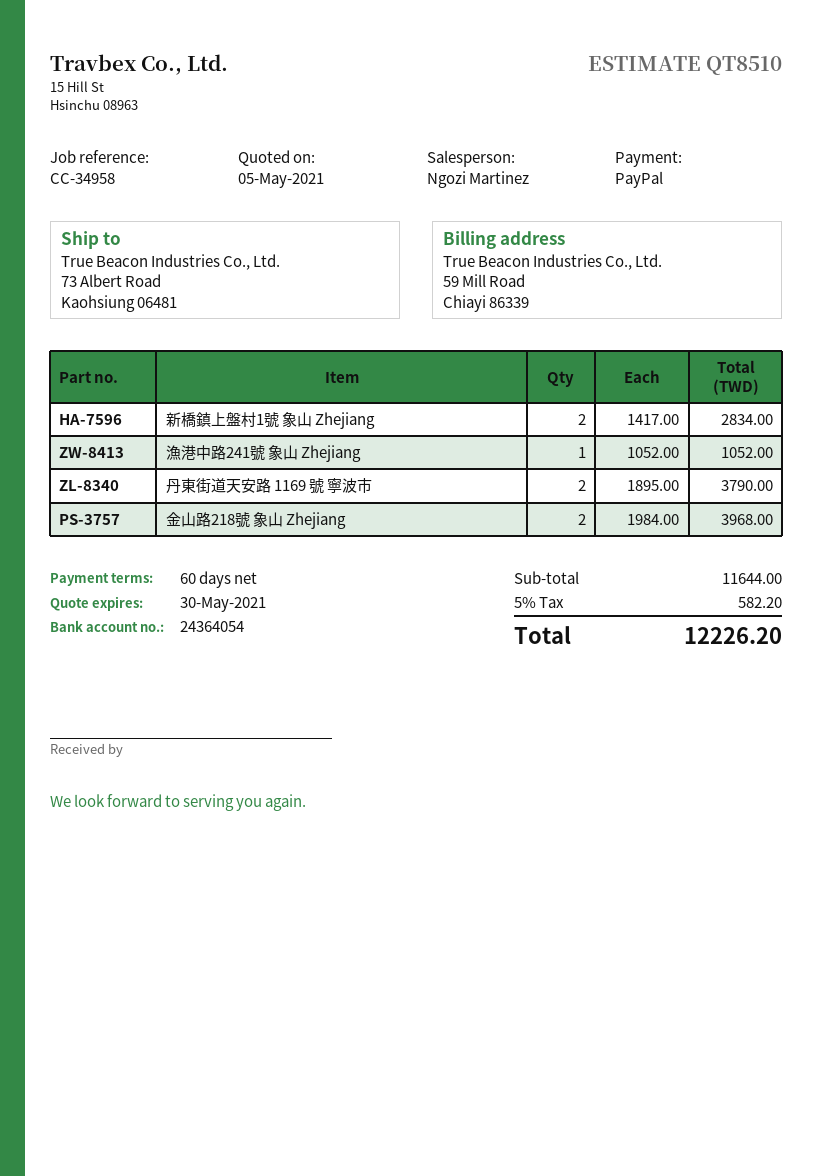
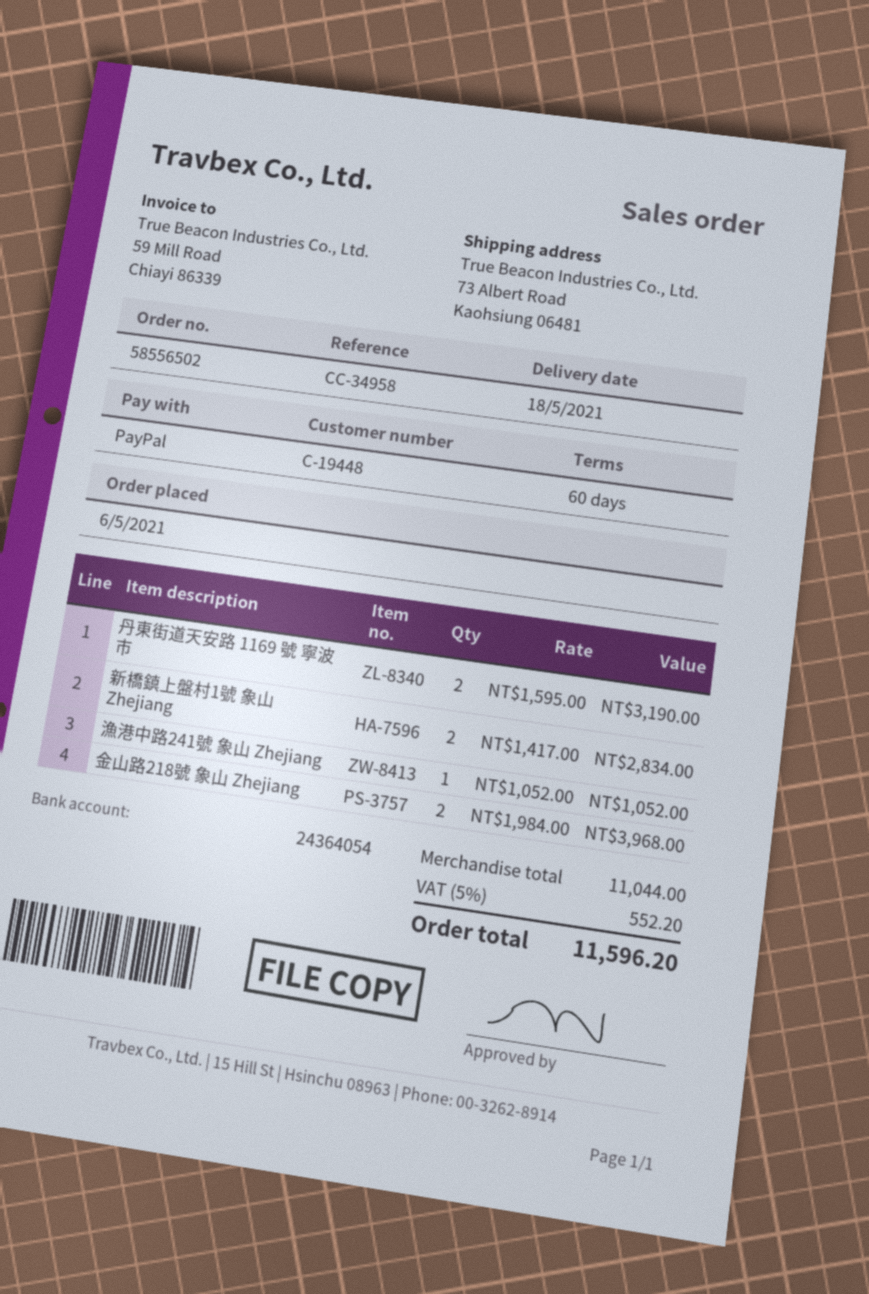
丹東街道天安路 1169 號 寧波市: 2 x 1895.00 = 3790.00 -> 2 x 1595.00 = 3190.00
subtotal: 11644.00 -> 11044.00
tax: 5% = 582.20 -> 5% = 552.20
total: 12226.20 -> 11596.20

